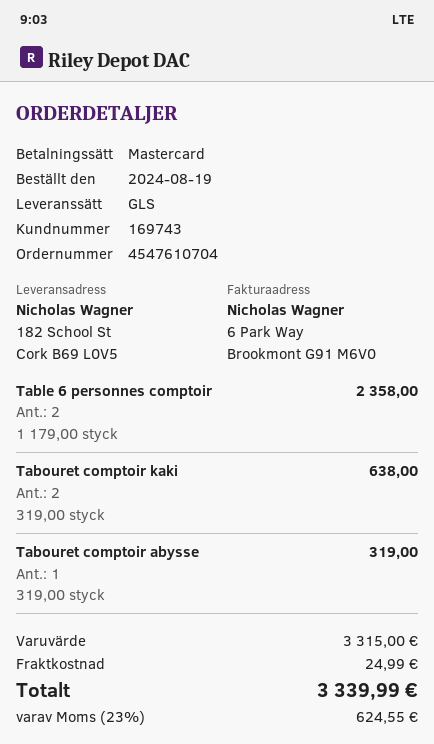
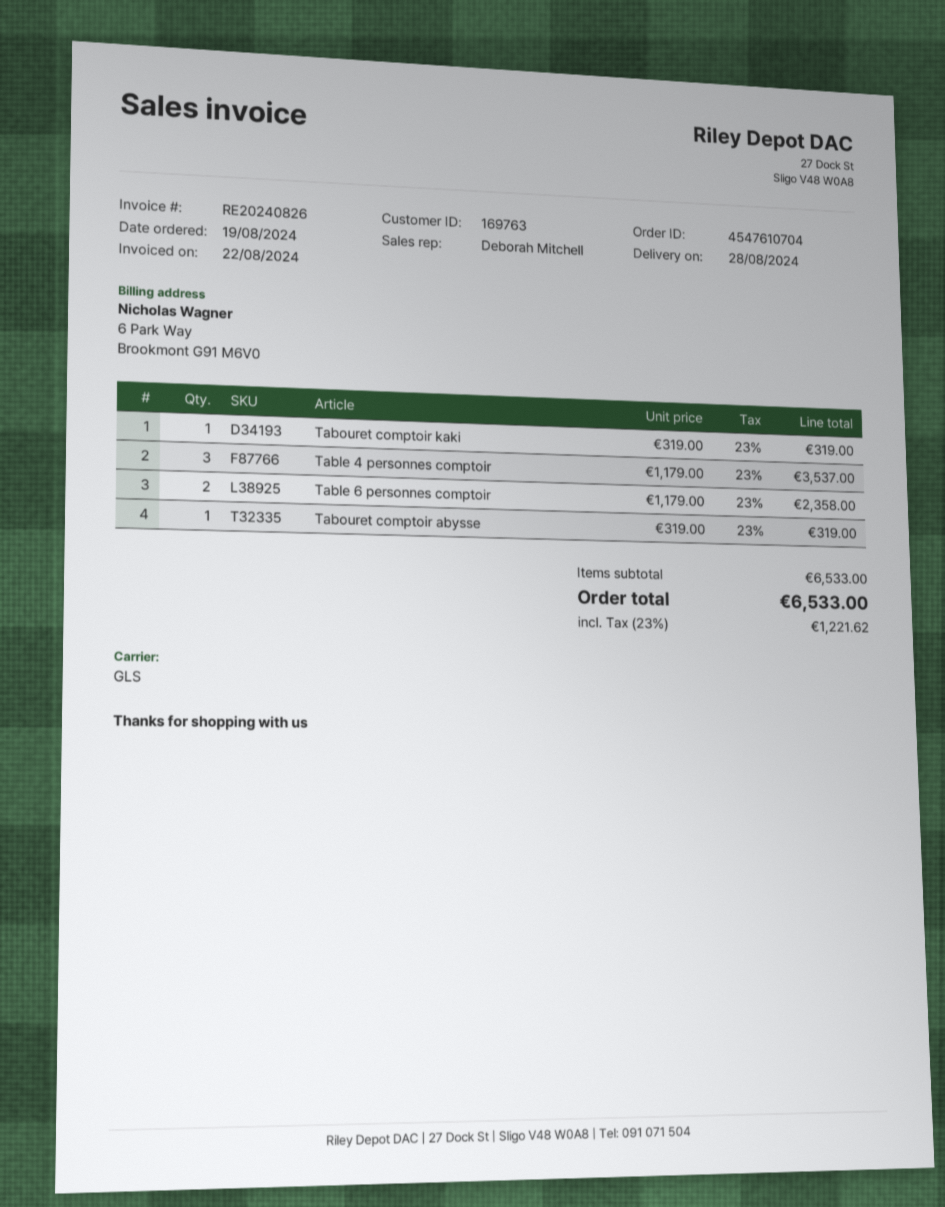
customer number: 169743 -> 169763
Tabouret comptoir kaki: 2 x 319.00 = 638.00 -> 1 x 319.00 = 319.00
Table 4 personnes comptoir: none -> 3 x 1179.00 = 3537.00
subtotal: 3315.00 -> 6533.00
shipping: 24.99 -> none
tax: 23% = 624.55 -> 23% = 1221.62
total: 3339.99 -> 6533.00

